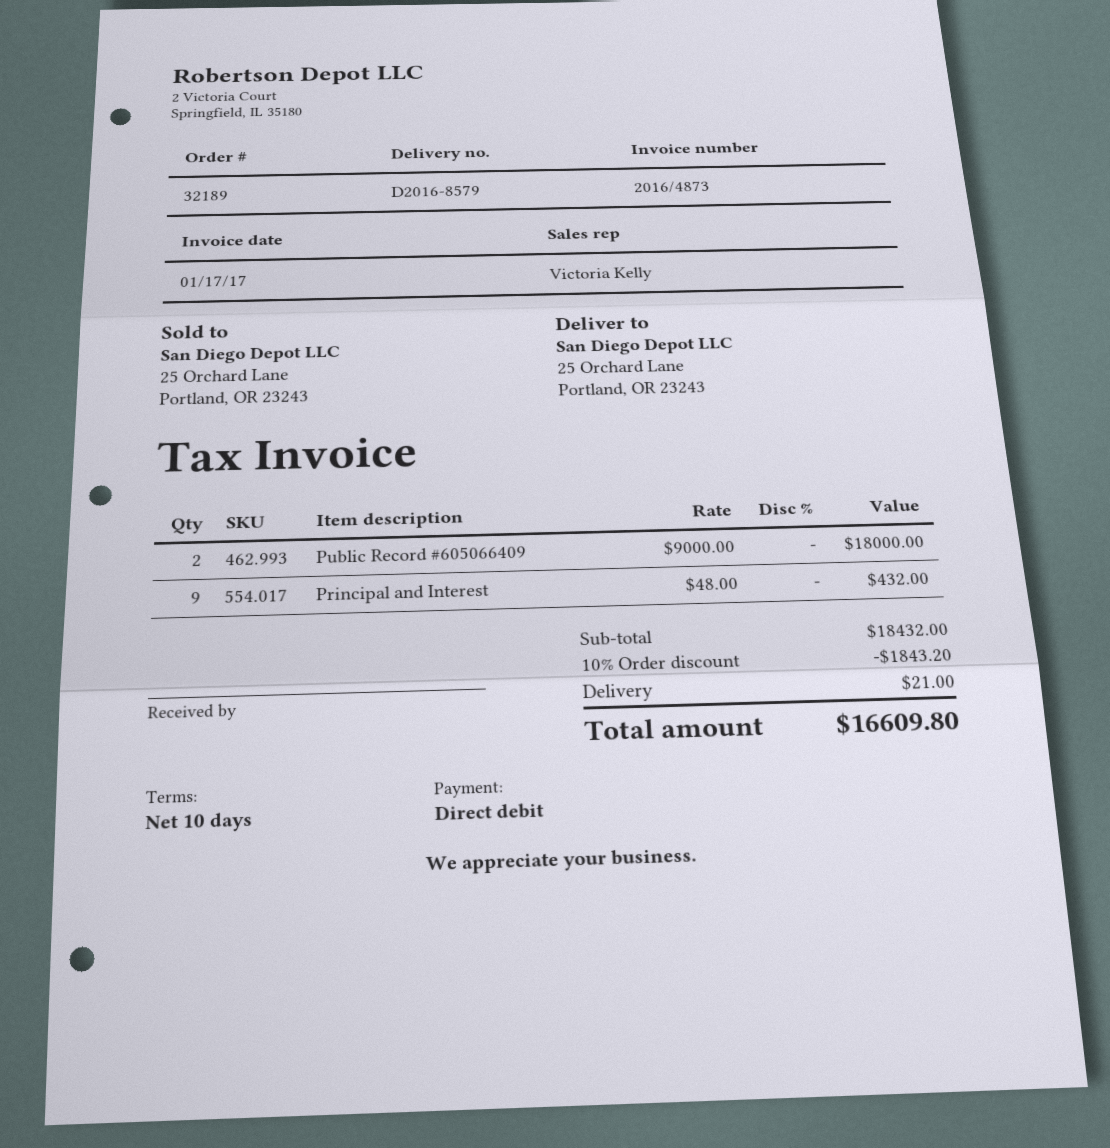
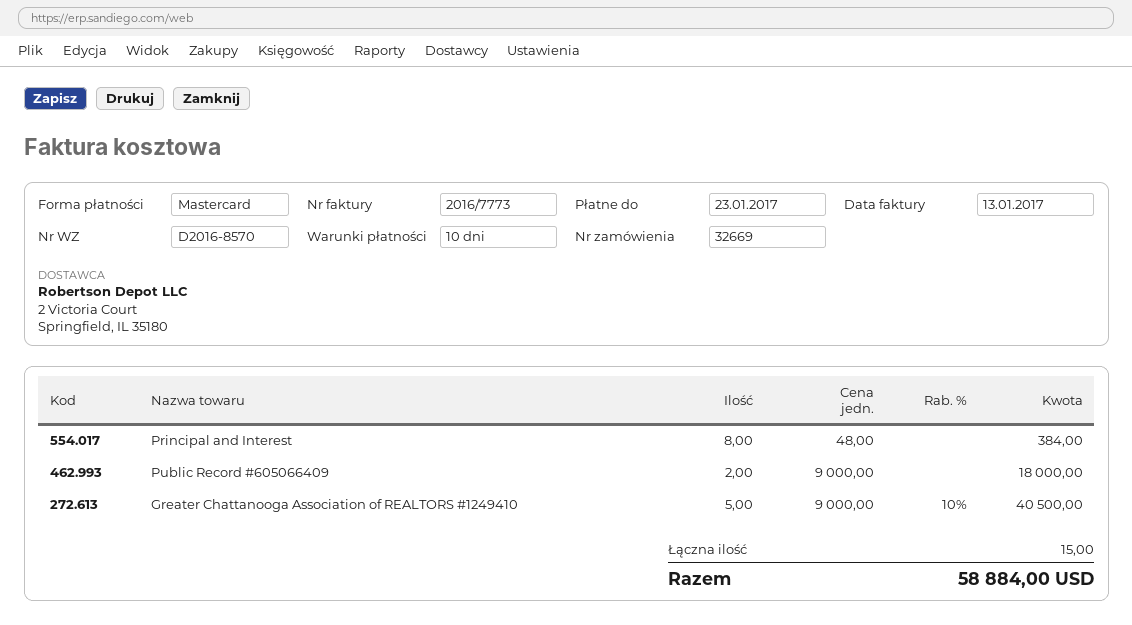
order number: 32189 -> 32669
delivery note number: D2016-8579 -> D2016-8570
invoice number: 2016/4873 -> 2016/7773
invoice date: 2017-01-17 -> 2017-01-13
payment method: direct debit -> Mastercard
Principal and Interest: 9 x 48.00 = 432.00 -> 8 x 48.00 = 384.00
Greater Chattanooga Association of REALTORS #1249410: none -> 5 x 9000.00 - 10% = 40500.00
discount: 10% = 1843.20 -> none
shipping: 21.00 -> none
total: 16609.80 -> 58884.00

